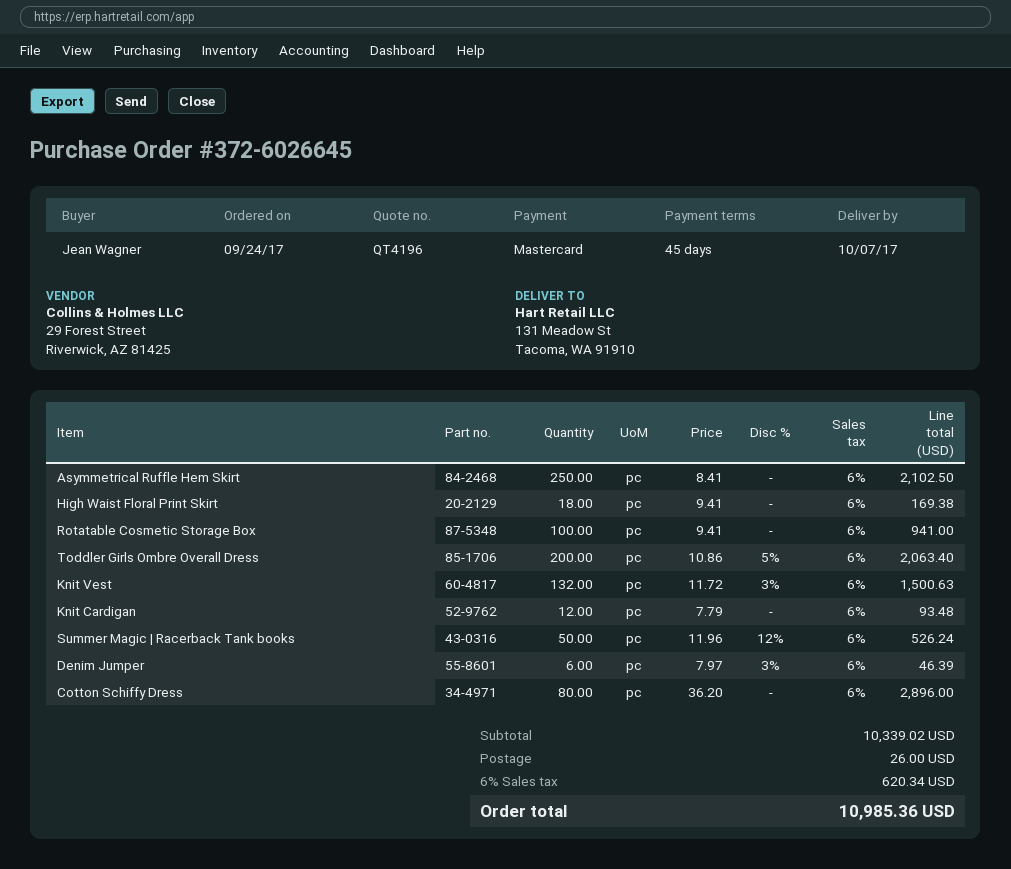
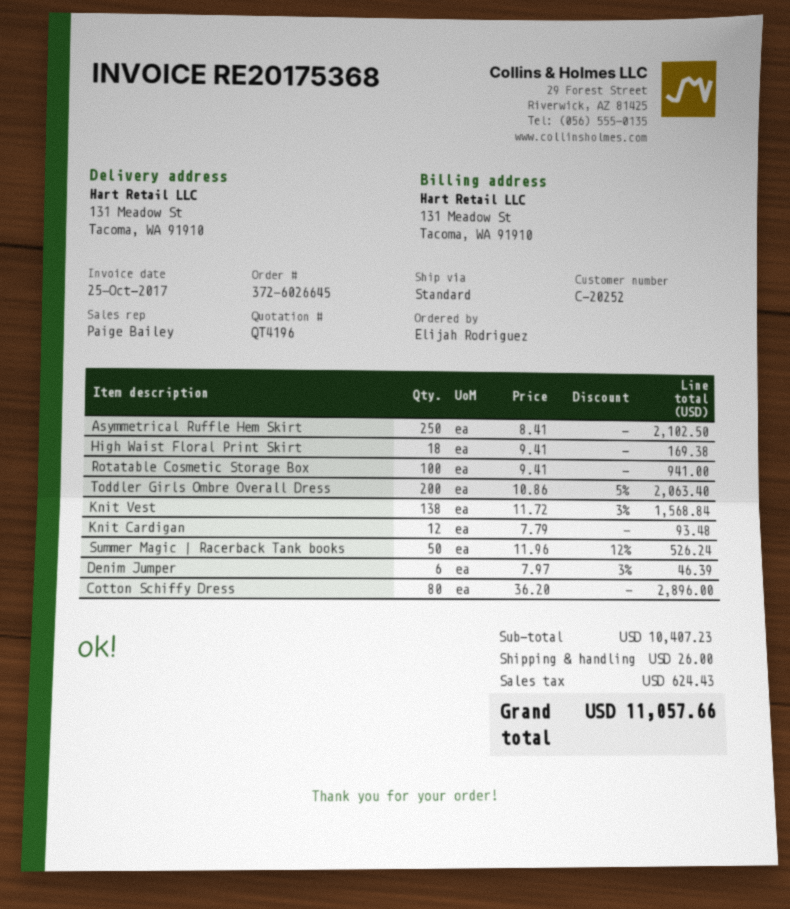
ordered by: Jean Wagner -> Elijah Rodriguez
Knit Vest: 132 x 11.72 - 3% = 1500.63 -> 138 x 11.72 - 3% = 1568.84
subtotal: 10339.02 -> 10407.23
tax: 620.34 -> 624.43
total: 10985.36 -> 11057.66

